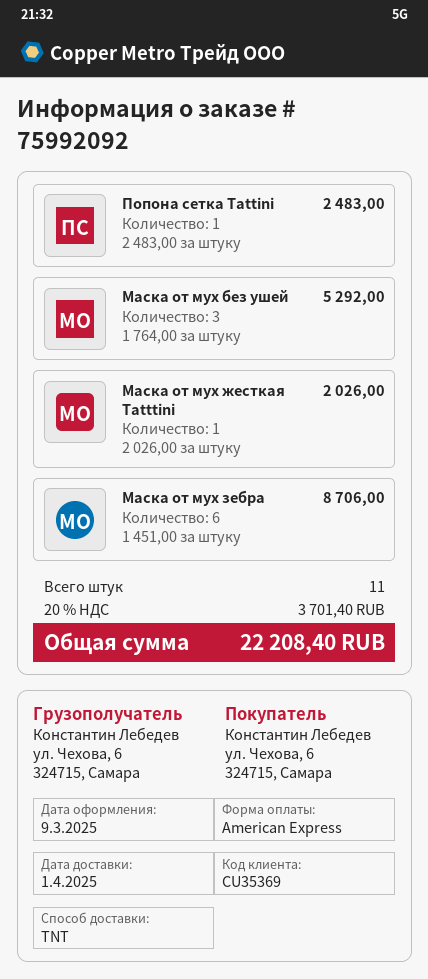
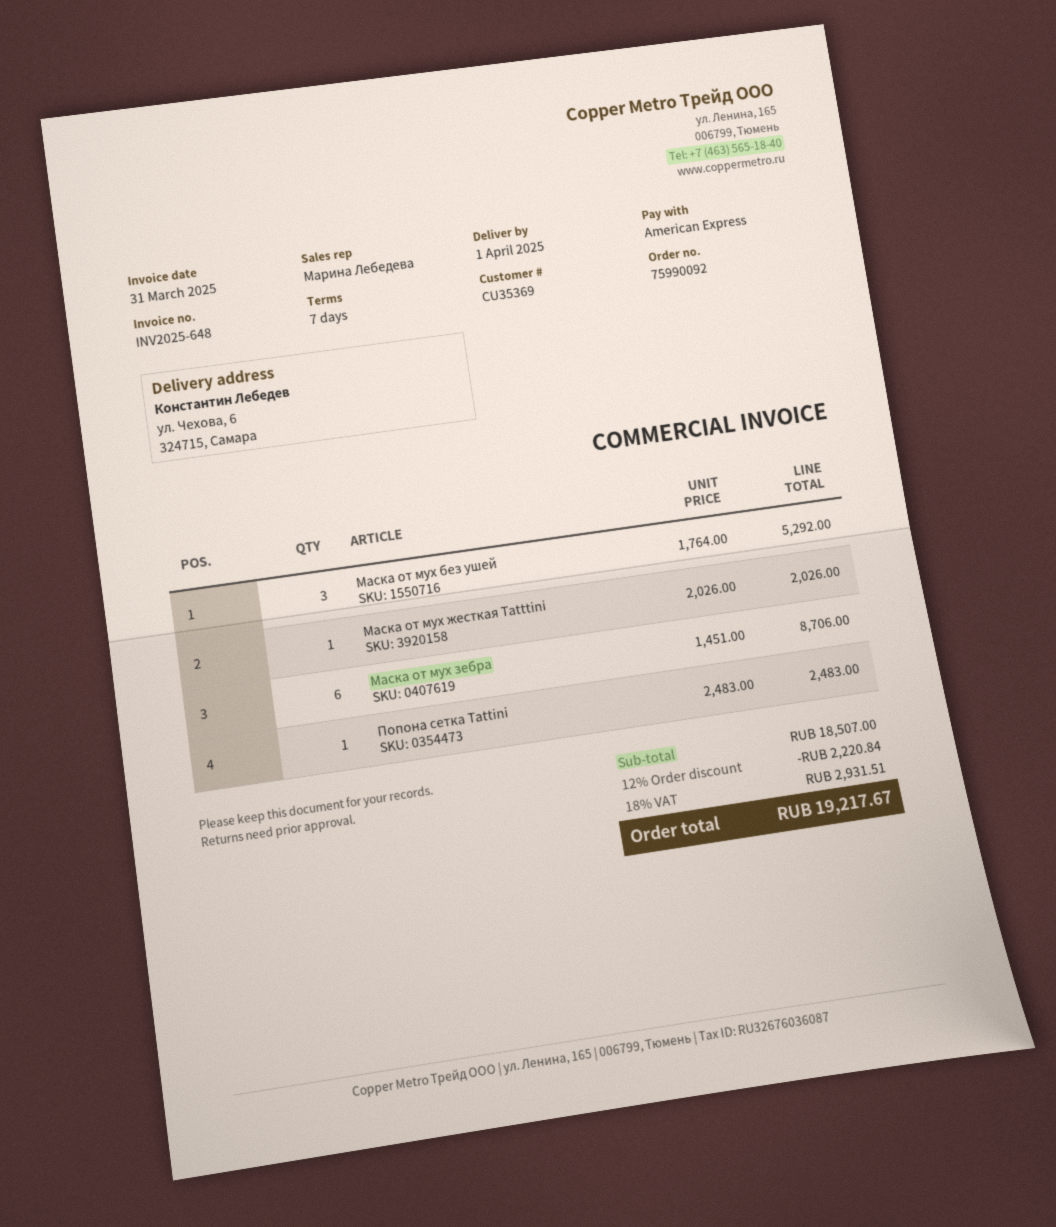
order number: 75992092 -> 75990092
discount: none -> 12% = 2220.84
tax: 20% = 3701.40 -> 18% = 2931.51
total: 22208.40 -> 19217.67

